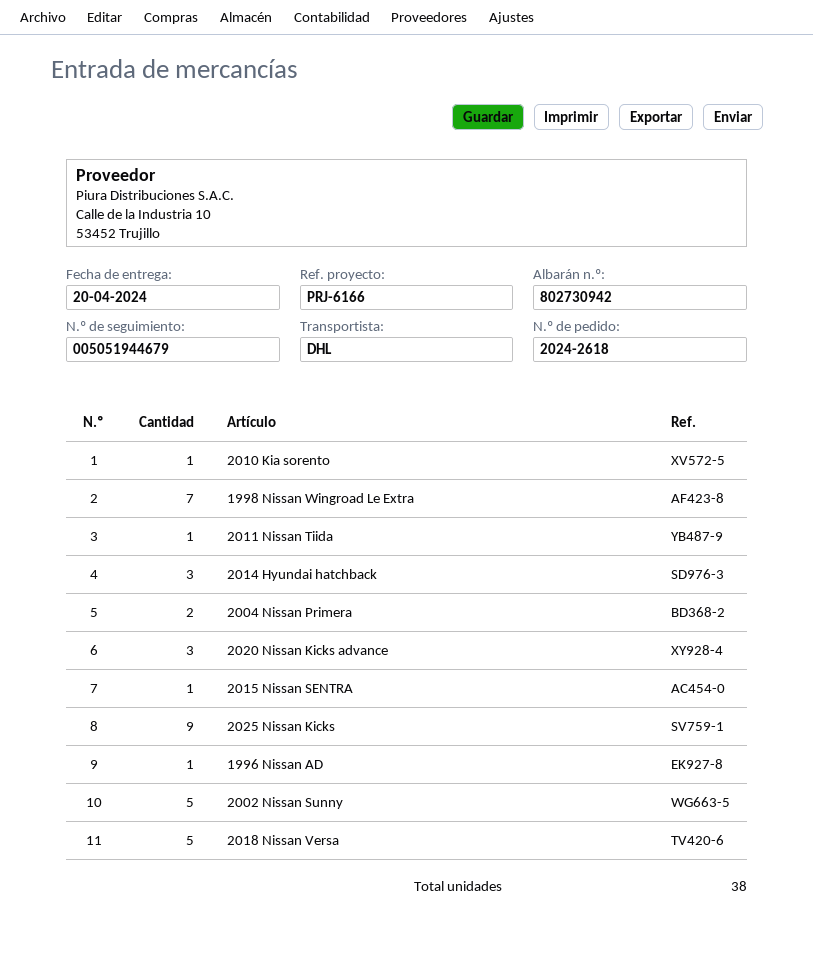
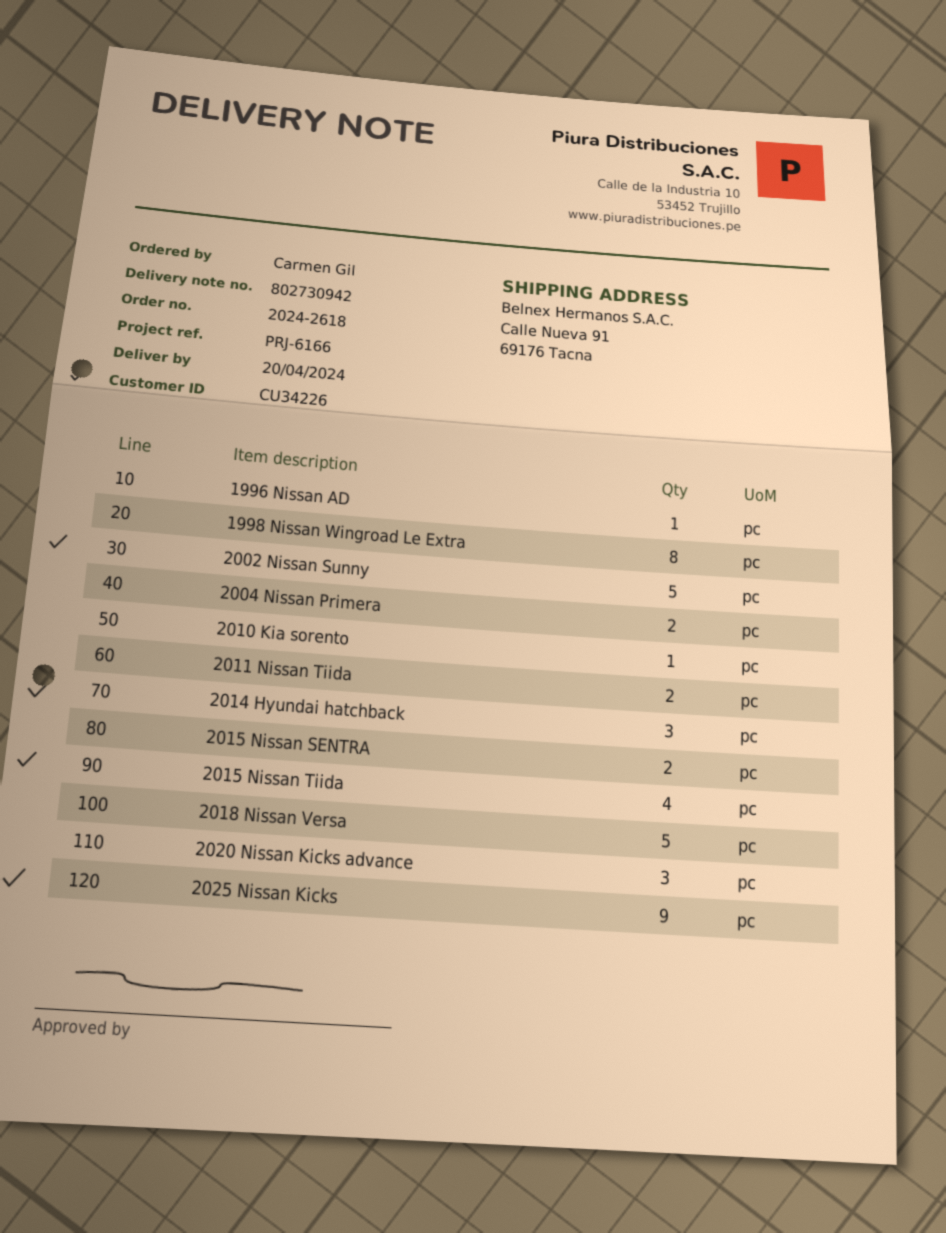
1998 Nissan Wingroad Le Extra: 7 -> 8
2011 Nissan Tiida: 1 -> 2
2015 Nissan SENTRA: 1 -> 2
2015 Nissan Tiida: none -> 4

